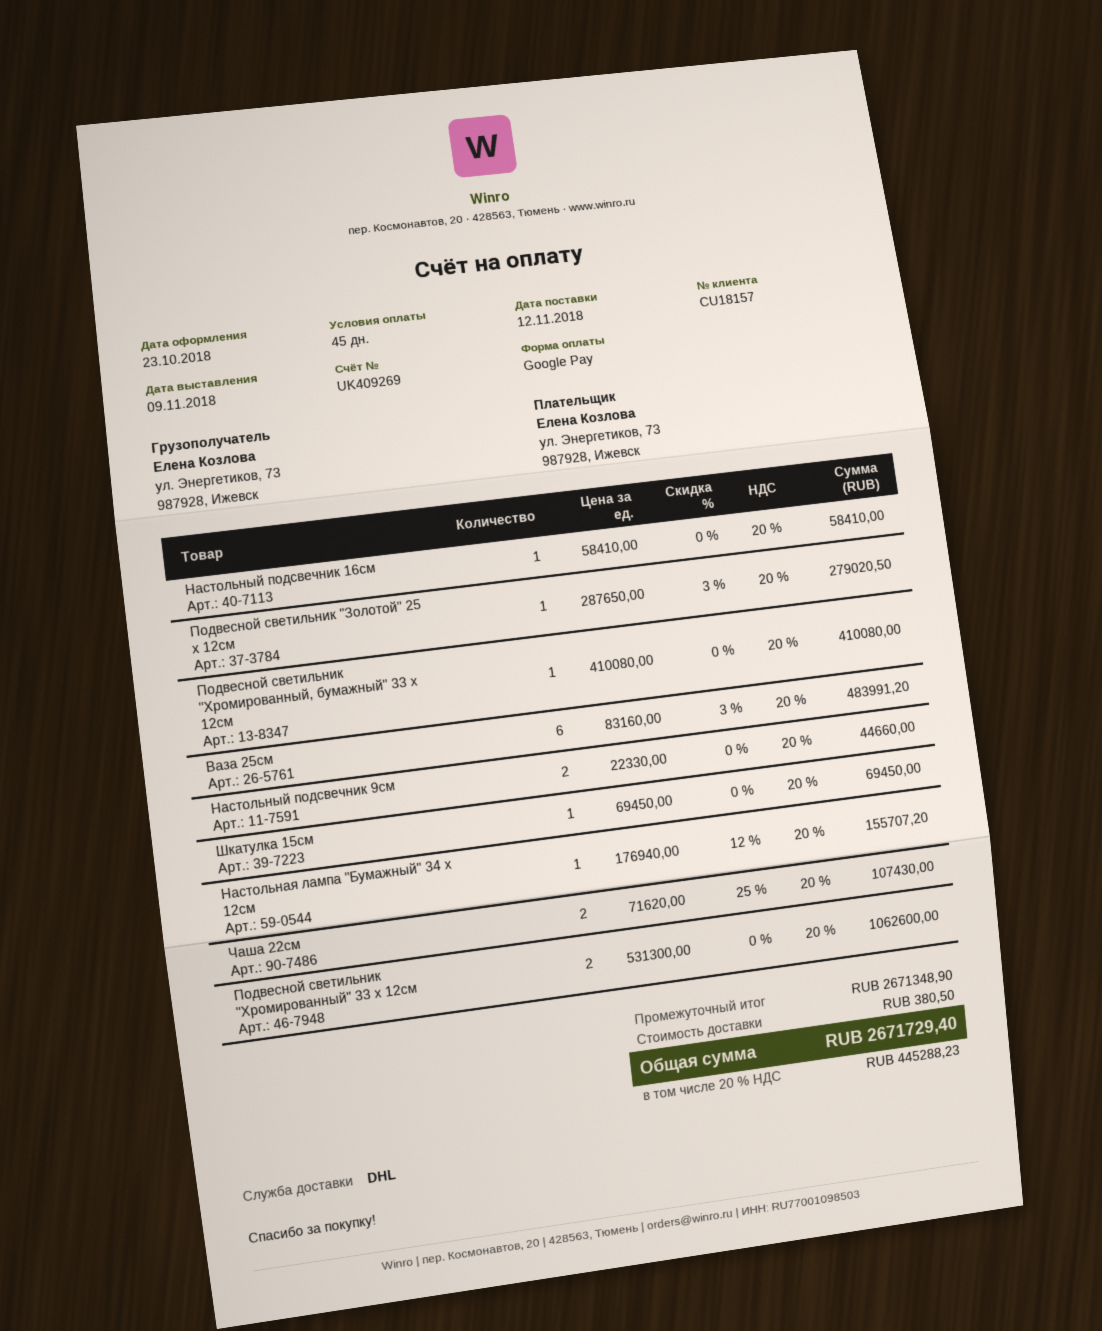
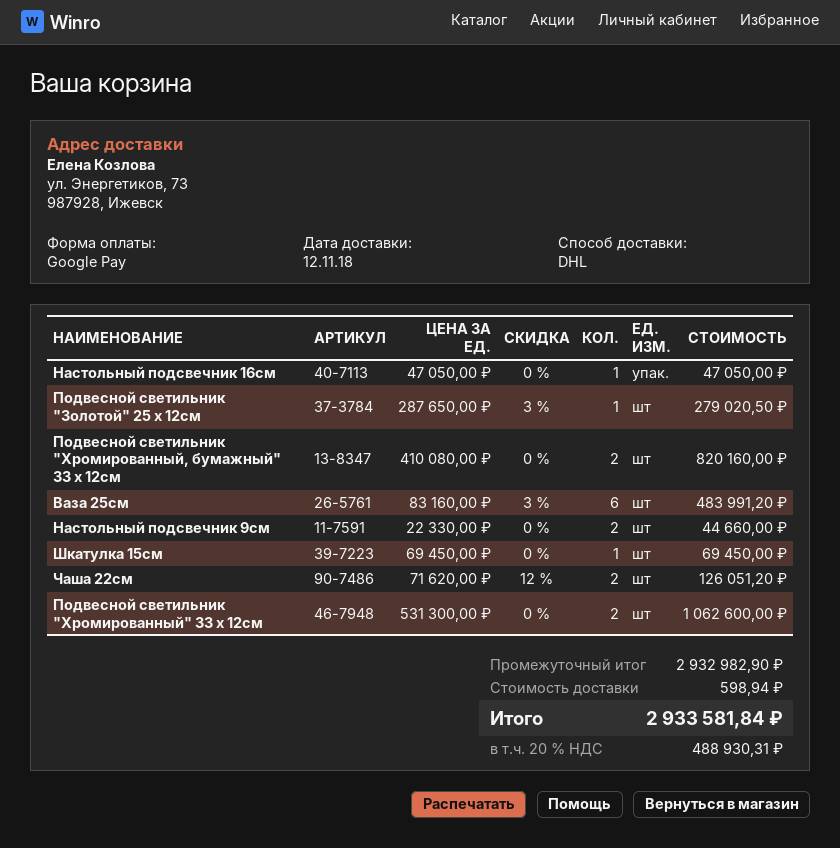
Настольный подсвечник 16см: 1 x 58410.00 = 58410.00 -> 1 x 47050.00 = 47050.00
Подвесной светильник "Хромированный, бумажный" 33 х 12см: 1 x 410080.00 = 410080.00 -> 2 x 410080.00 = 820160.00
Настольная лампа "Бумажный" 34 х 12см: 1 x 176940.00 - 12% = 155707.20 -> none
Чаша 22см: 2 x 71620.00 - 25% = 107430.00 -> 2 x 71620.00 - 12% = 126051.20
subtotal: 2671348.90 -> 2932982.90
shipping: 380.50 -> 598.94
tax: 20% = 445288.23 -> 20% = 488930.31
total: 2671729.40 -> 2933581.84

